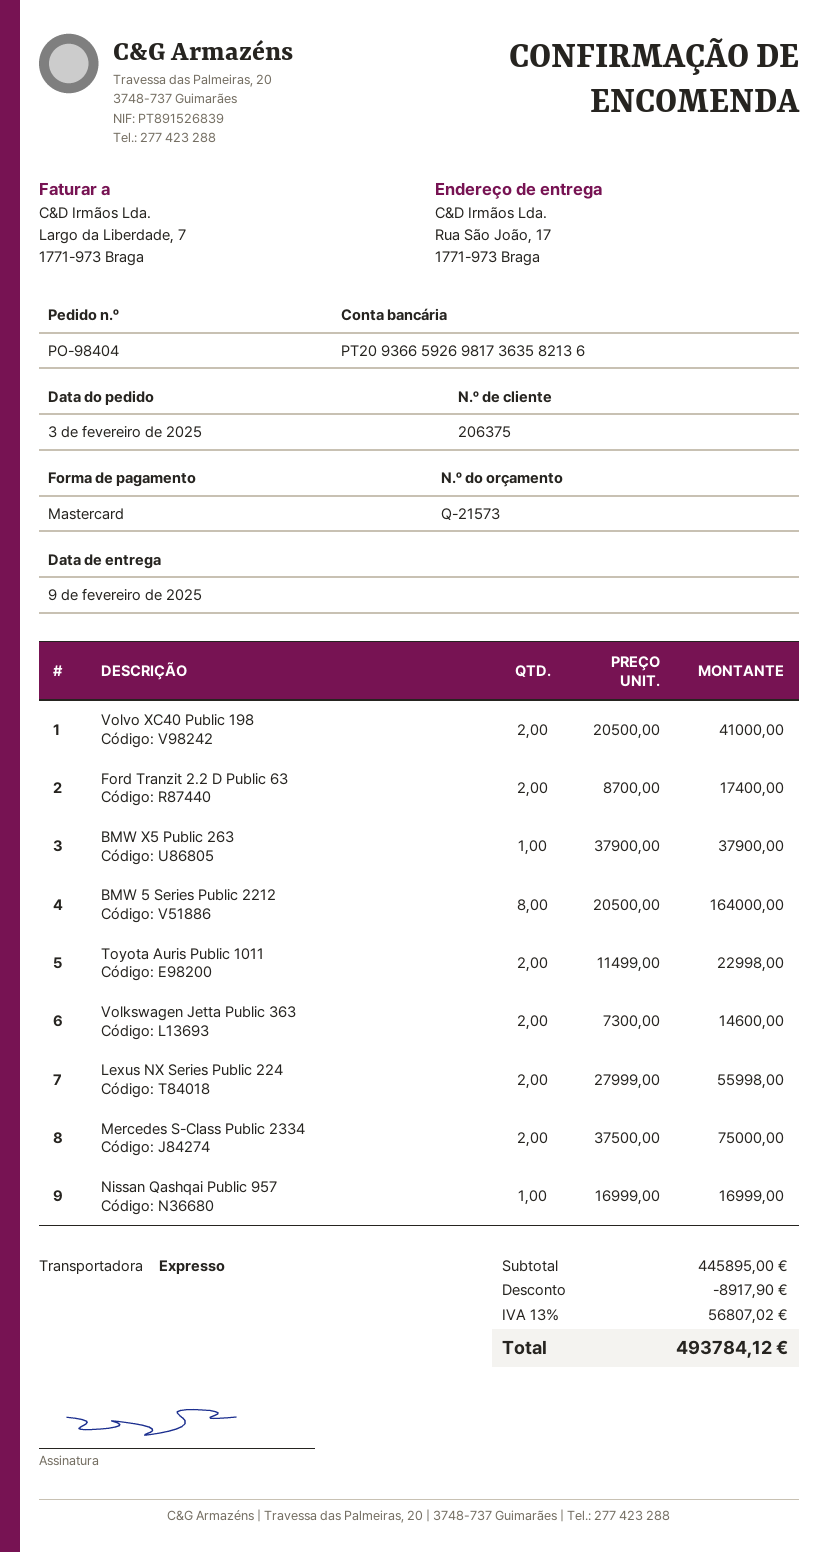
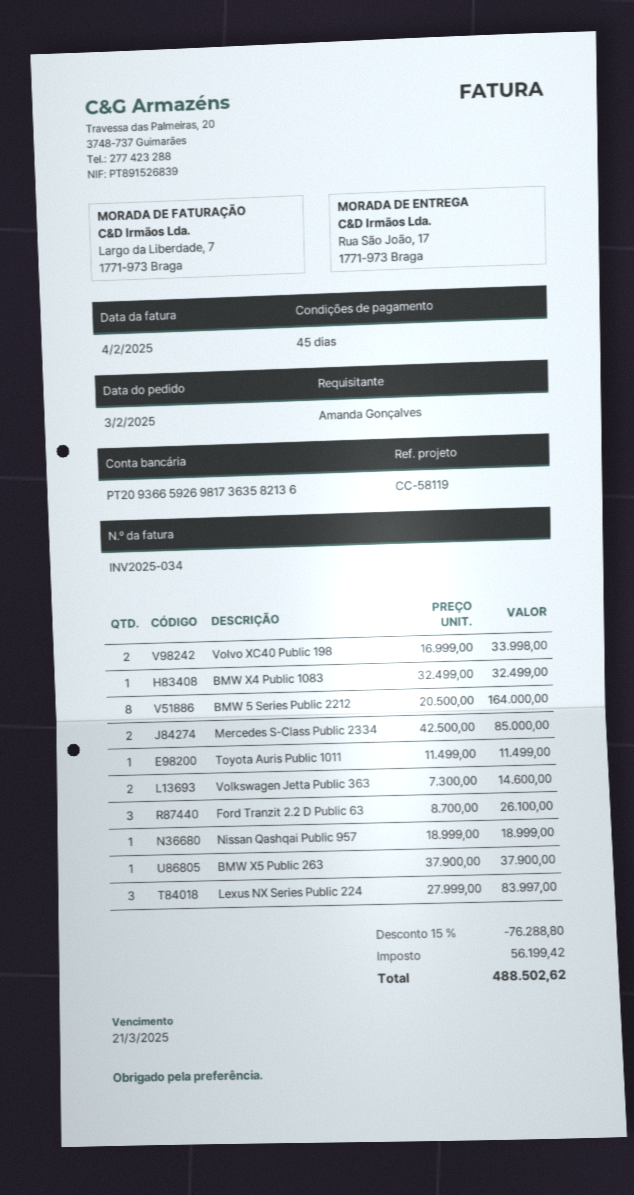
Volvo XC40 Public 198: 2 x 20500.00 = 41000.00 -> 2 x 16999.00 = 33998.00
Ford Tranzit 2.2 D Public 63: 2 x 8700.00 = 17400.00 -> 3 x 8700.00 = 26100.00
Toyota Auris Public 1011: 2 x 11499.00 = 22998.00 -> 1 x 11499.00 = 11499.00
Lexus NX Series Public 224: 2 x 27999.00 = 55998.00 -> 3 x 27999.00 = 83997.00
Mercedes S-Class Public 2334: 2 x 37500.00 = 75000.00 -> 2 x 42500.00 = 85000.00
Nissan Qashqai Public 957: 1 x 16999.00 = 16999.00 -> 1 x 18999.00 = 18999.00
BMW X4 Public 1083: none -> 1 x 32499.00 = 32499.00
discount: 8917.90 -> 76288.80
tax: 56807.02 -> 56199.42
total: 493784.12 -> 488502.62

